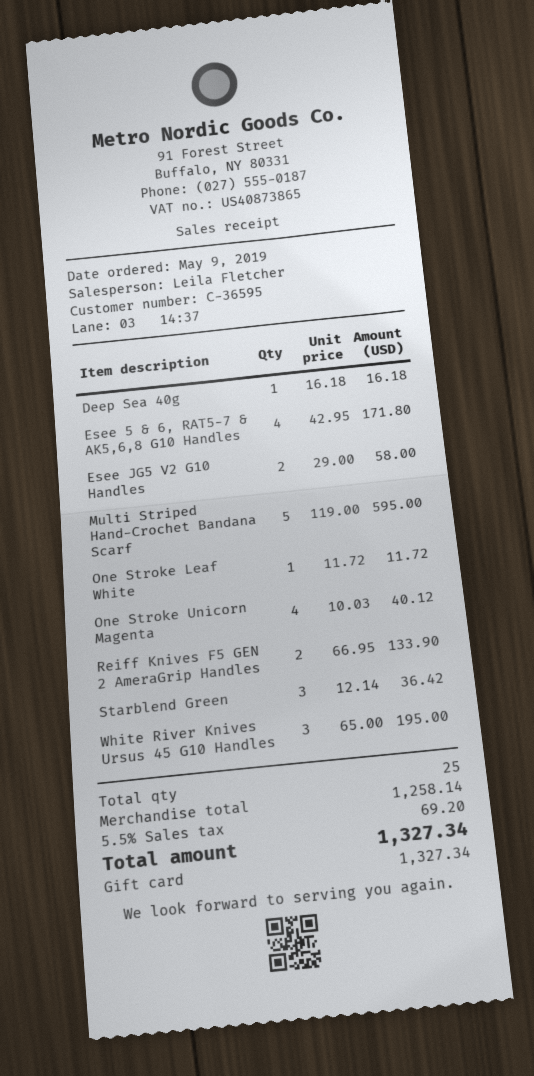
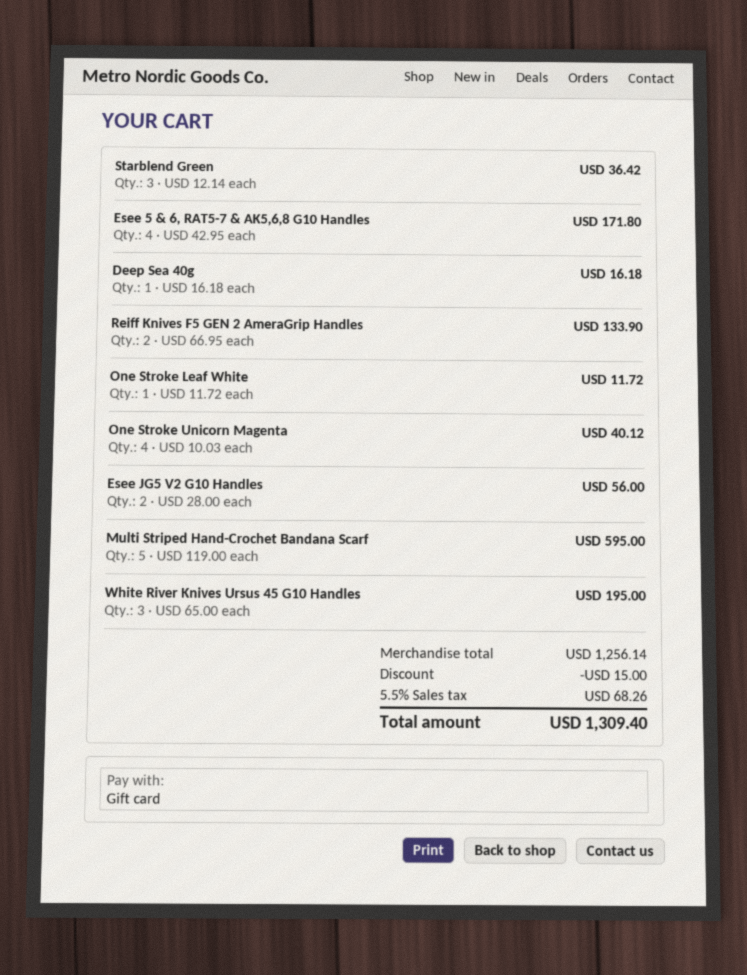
Esee JG5 V2 G10 Handles: 2 x 29.00 = 58.00 -> 2 x 28.00 = 56.00
subtotal: 1258.14 -> 1256.14
discount: none -> 15.00
tax: 5.5% = 69.20 -> 5.5% = 68.26
total: 1327.34 -> 1309.40

